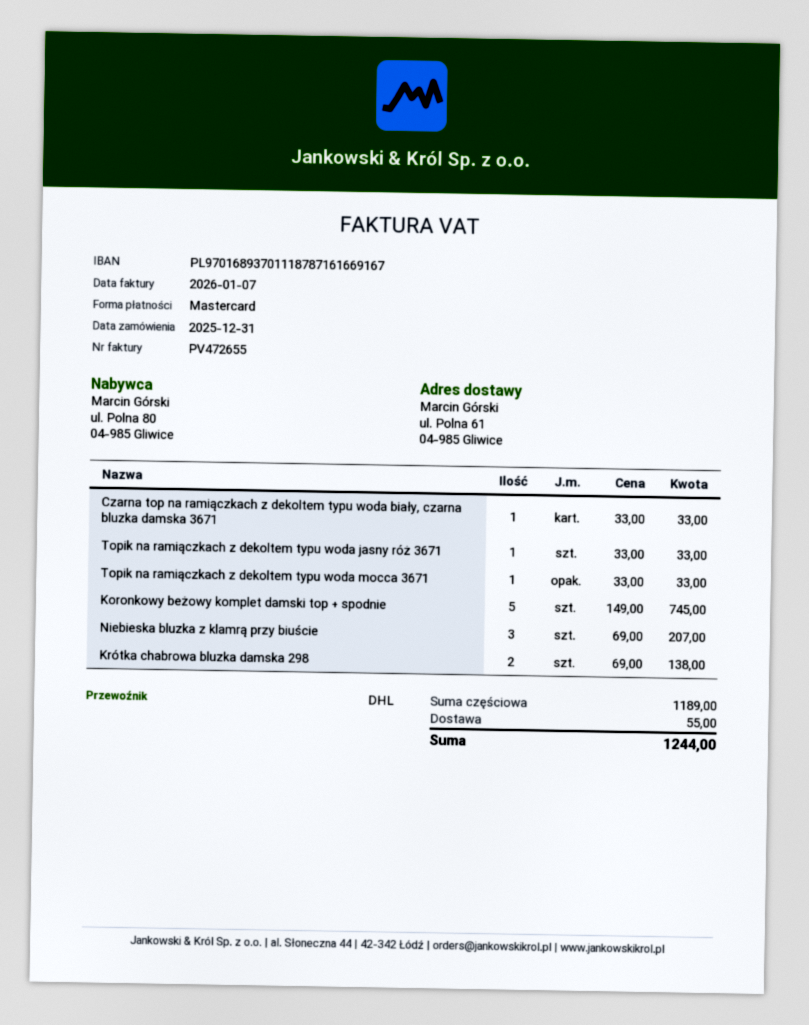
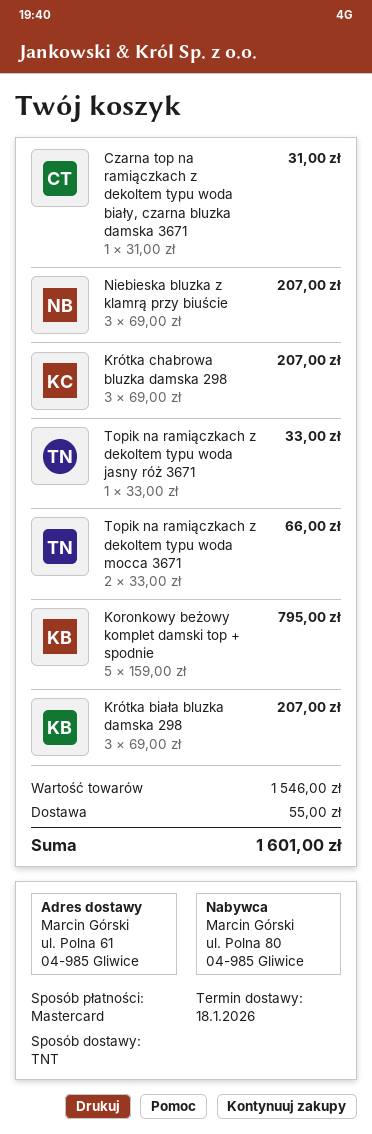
shipping method: DHL -> TNT
Czarna top na ramiączkach z dekoltem typu woda biały, czarna bluzka damska 3671: 1 x 33.00 = 33.00 -> 1 x 31.00 = 31.00
Topik na ramiączkach z dekoltem typu woda mocca 3671: 1 x 33.00 = 33.00 -> 2 x 33.00 = 66.00
Koronkowy beżowy komplet damski top + spodnie: 5 x 149.00 = 745.00 -> 5 x 159.00 = 795.00
Krótka chabrowa bluzka damska 298: 2 x 69.00 = 138.00 -> 3 x 69.00 = 207.00
Krótka biała bluzka damska 298: none -> 3 x 69.00 = 207.00
subtotal: 1189.00 -> 1546.00
total: 1244.00 -> 1601.00

